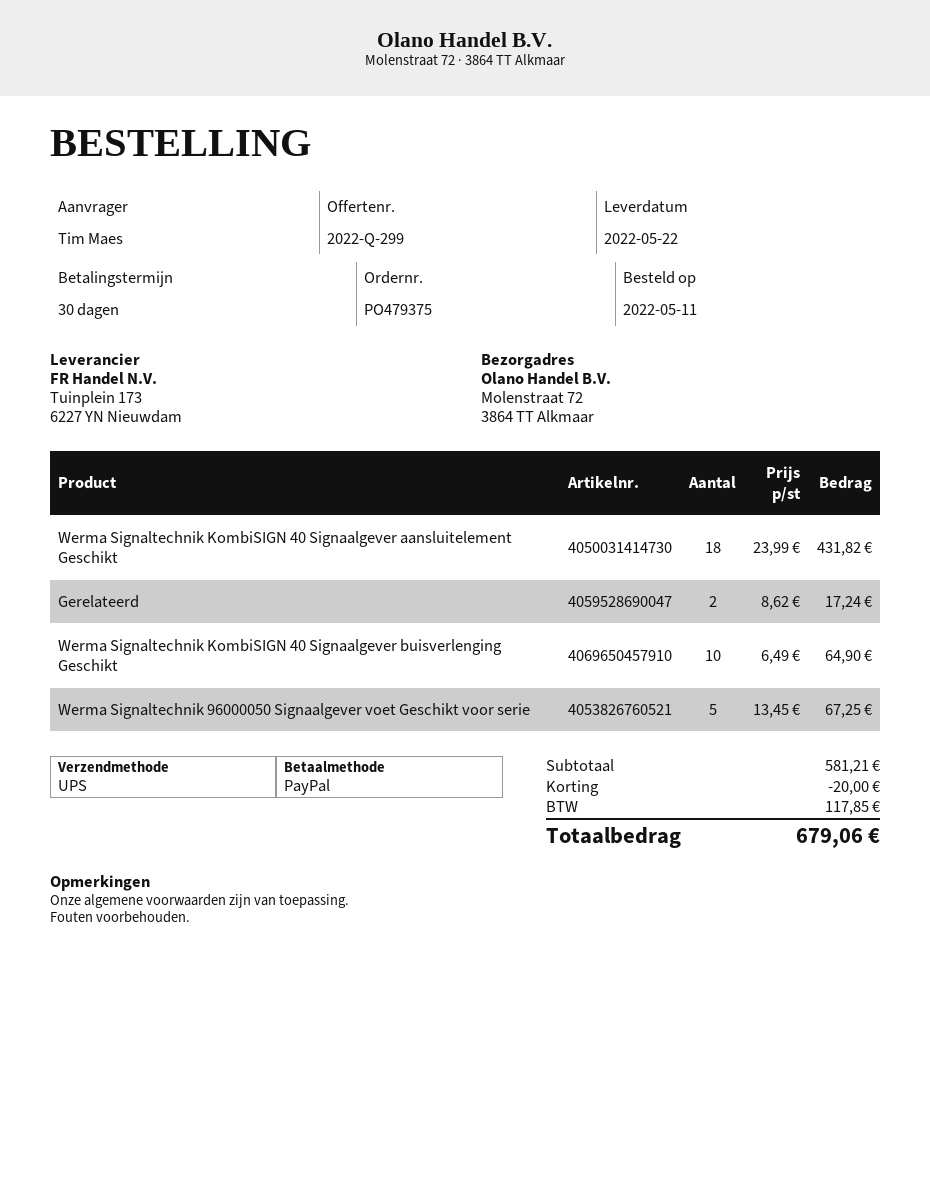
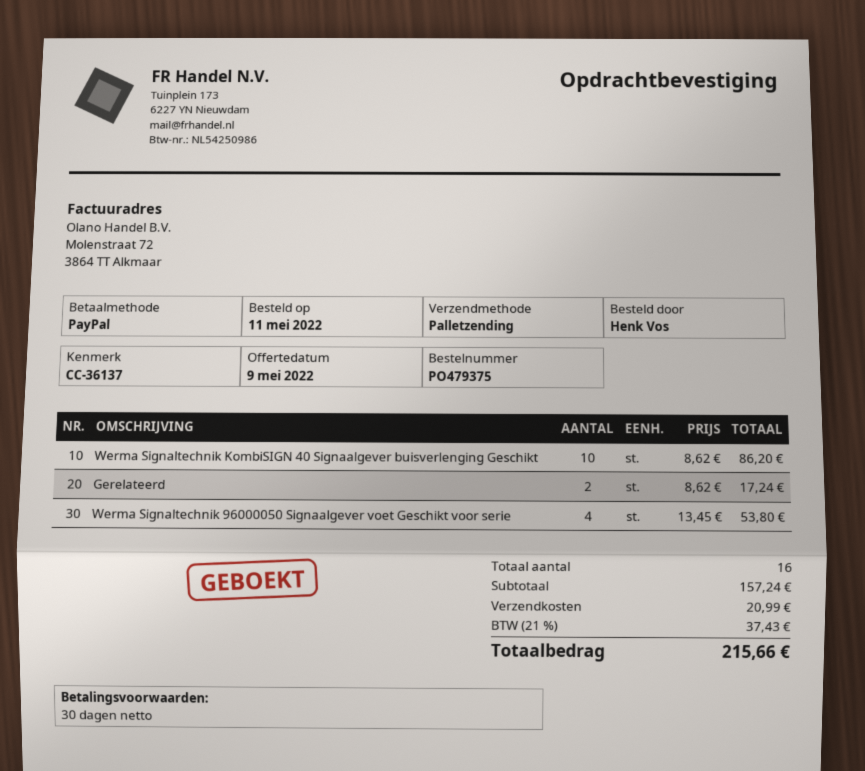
ordered by: Tim Maes -> Henk Vos
shipping method: UPS -> pallet freight
Werma Signaltechnik KombiSIGN 40 Signaalgever aansluitelement Geschikt: 18 x 23.99 = 431.82 -> none
Werma Signaltechnik KombiSIGN 40 Signaalgever buisverlenging Geschikt: 10 x 6.49 = 64.90 -> 10 x 8.62 = 86.20
Werma Signaltechnik 96000050 Signaalgever voet Geschikt voor serie: 5 x 13.45 = 67.25 -> 4 x 13.45 = 53.80
subtotal: 581.21 -> 157.24
discount: 20.00 -> none
shipping: none -> 20.99
tax: 117.85 -> 37.43
total: 679.06 -> 215.66

